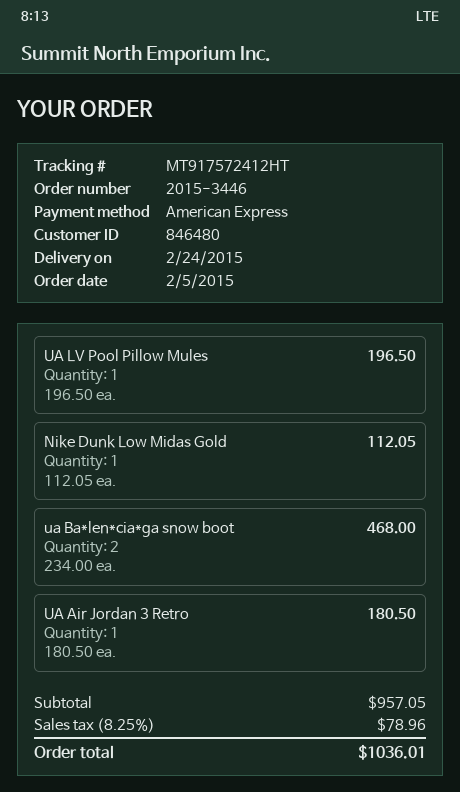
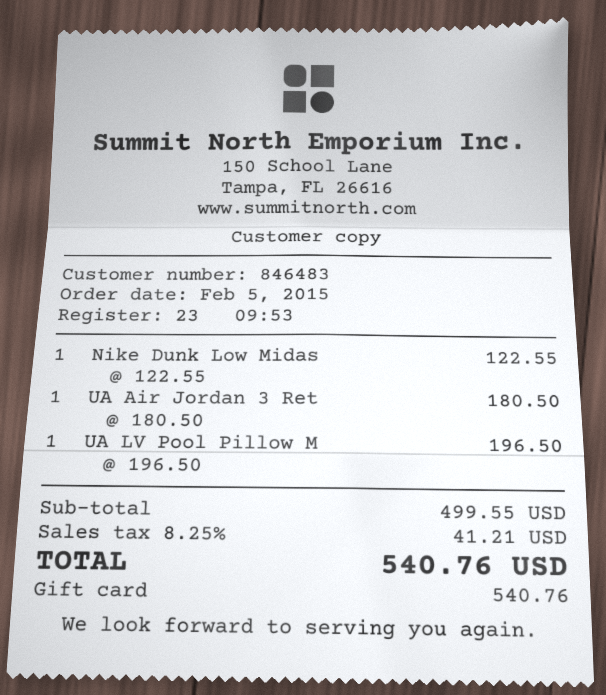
customer number: 846480 -> 846483
payment method: American Express -> gift card
Nike Dunk Low Midas Gold: 1 x 112.05 = 112.05 -> 1 x 122.55 = 122.55
ua Ba*len*cia*ga snow boot: 2 x 234.00 = 468.00 -> none
subtotal: 957.05 -> 499.55
tax: 8.25% = 78.96 -> 8.25% = 41.21
total: 1036.01 -> 540.76

